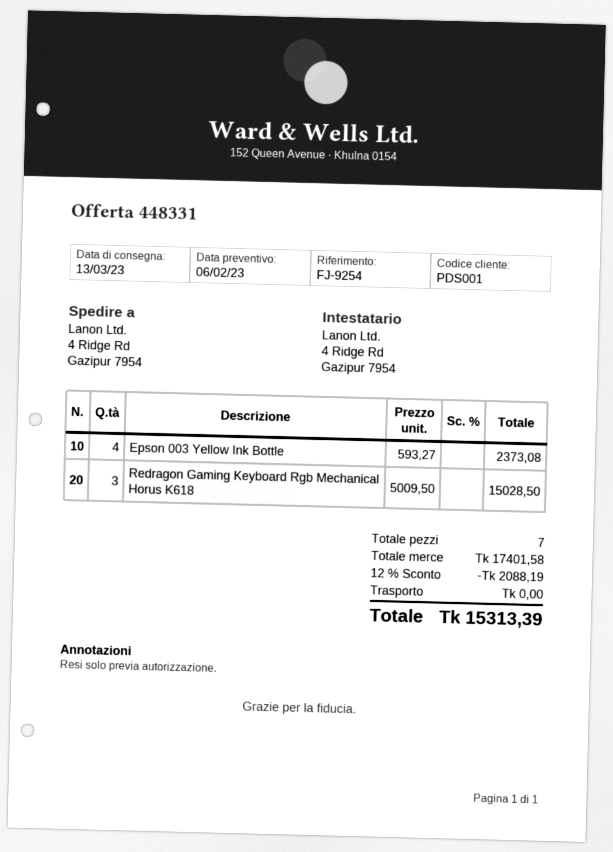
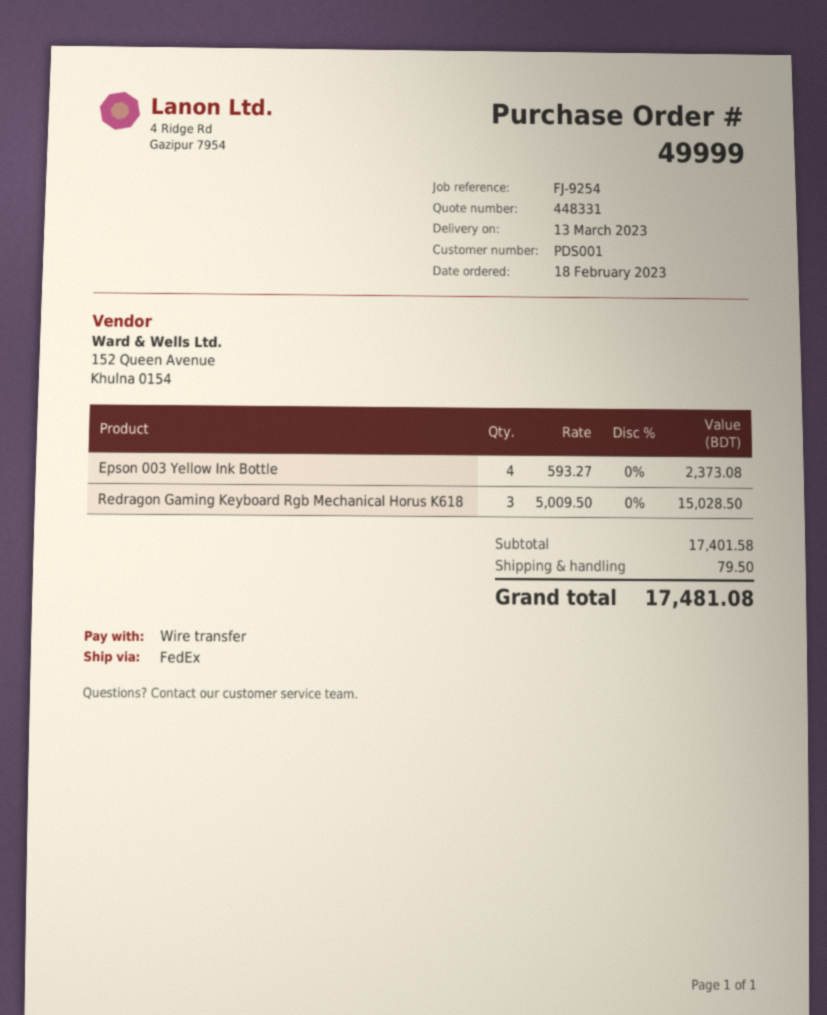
discount: 12% = 2088.19 -> none
shipping: 0.00 -> 79.50
total: 15313.39 -> 17481.08

